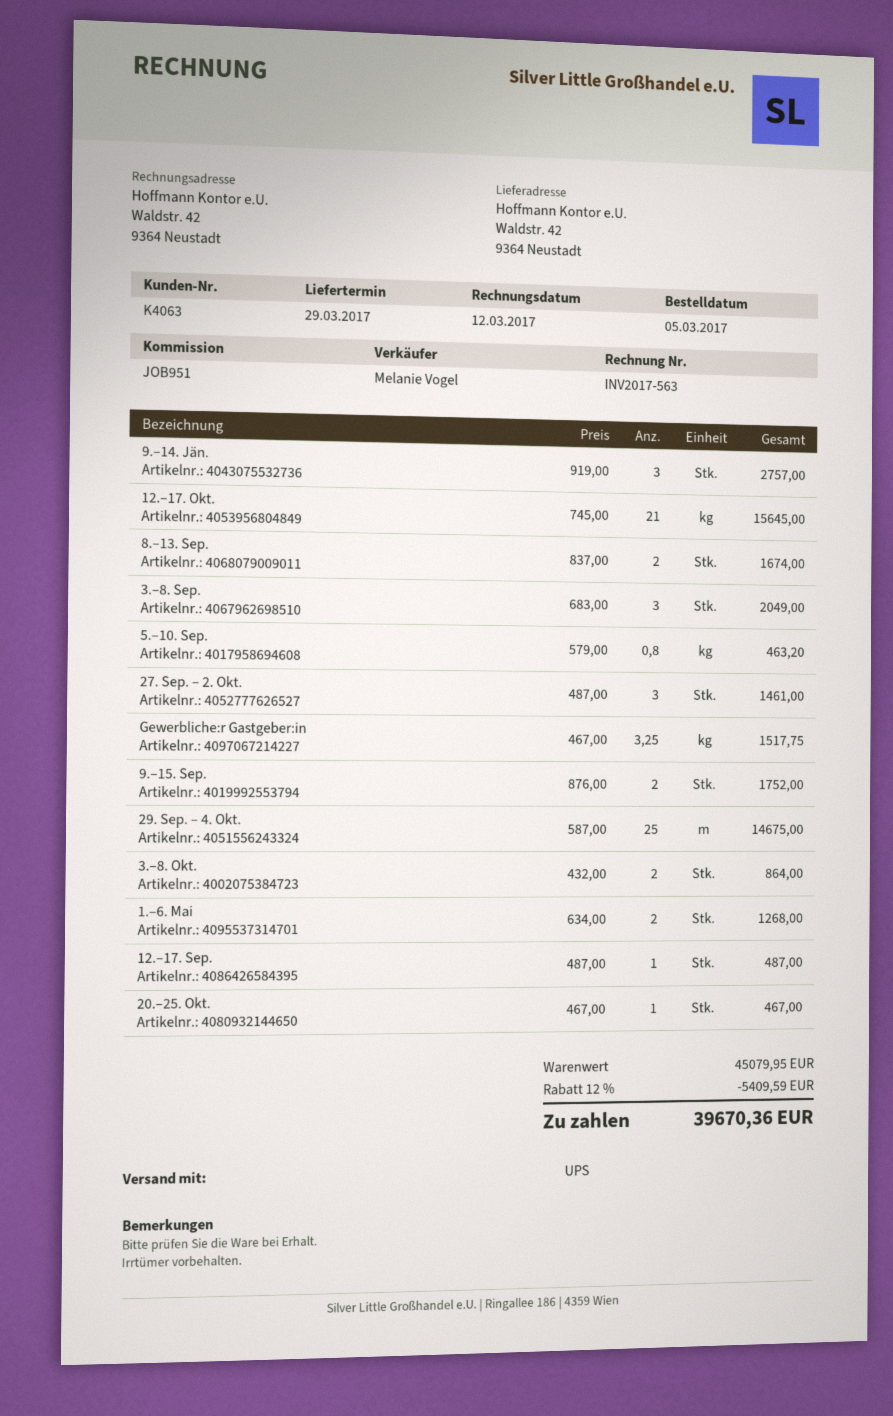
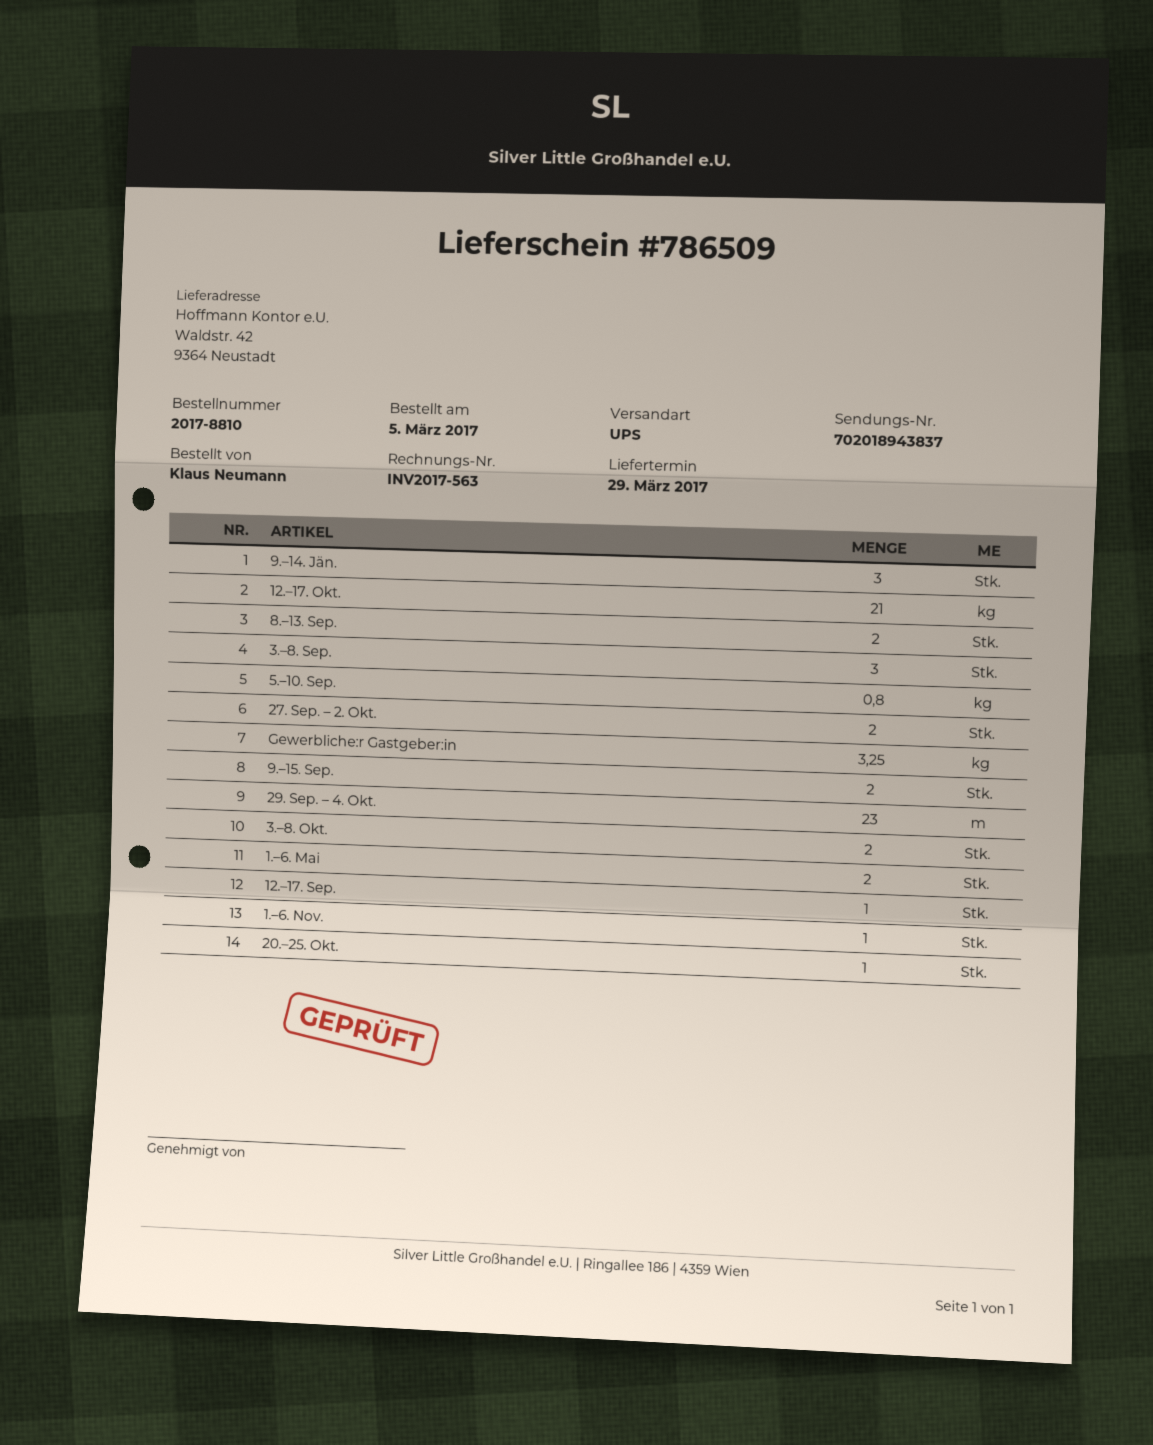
27. Sep. – 2. Okt.: 3 -> 2
29. Sep. – 4. Okt.: 25 -> 23
1.–6. Nov.: none -> 1

